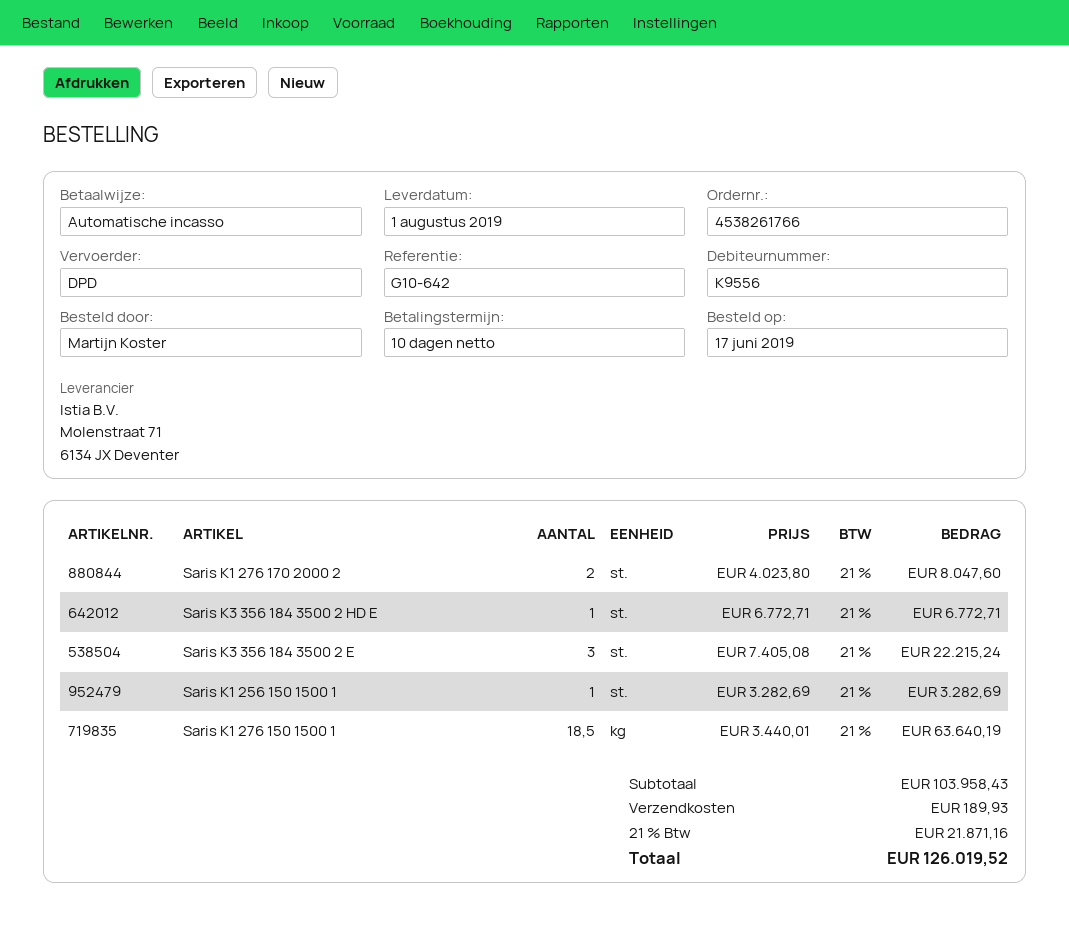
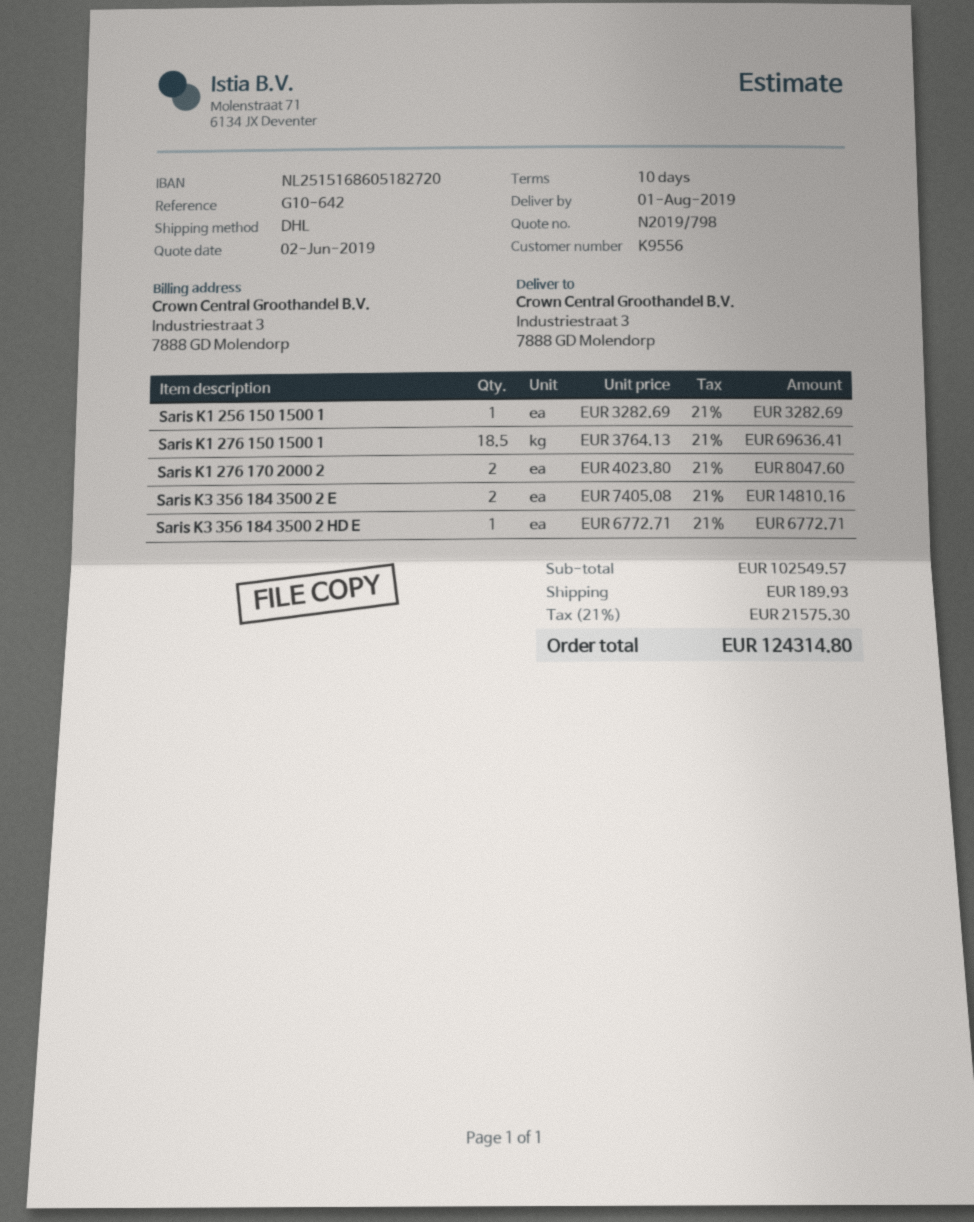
shipping method: DPD -> DHL
Saris K3 356 184 3500 2 E: 3 x 7405.08 = 22215.24 -> 2 x 7405.08 = 14810.16
Saris K1 276 150 1500 1: 18.5 x 3440.01 = 63640.19 -> 18.5 x 3764.13 = 69636.41
subtotal: 103958.43 -> 102549.57
tax: 21% = 21871.16 -> 21% = 21575.30
total: 126019.52 -> 124314.80

